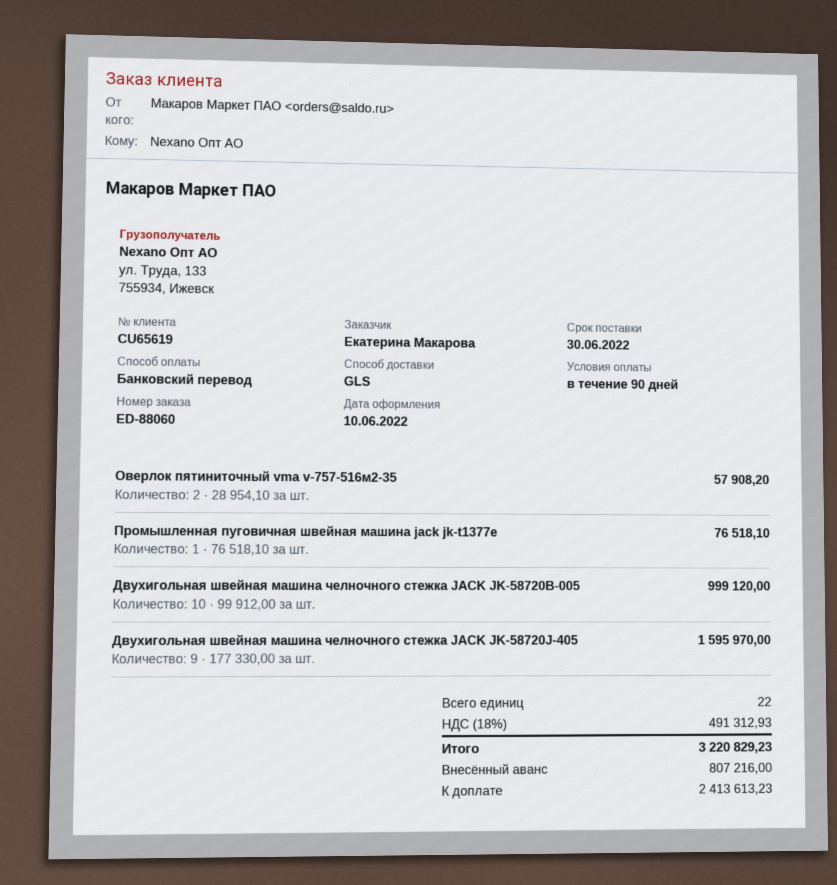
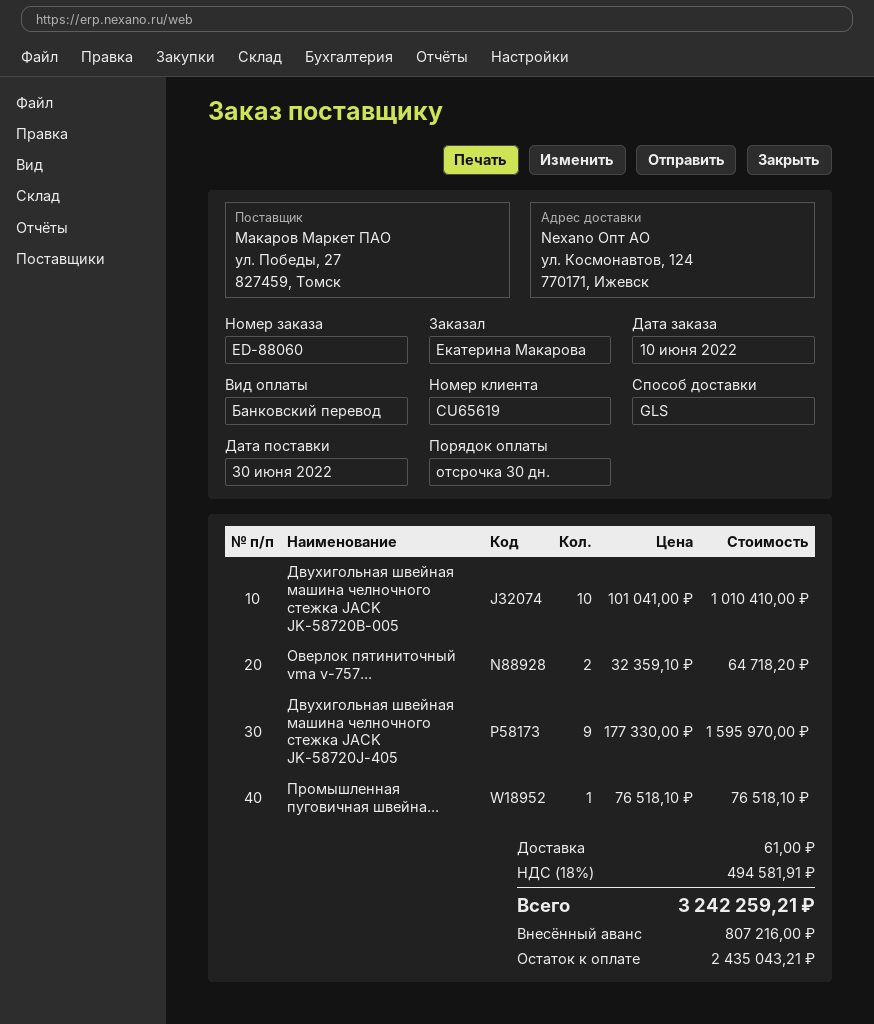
payment terms: 90 days -> 30 days
ship to: ул. Труда, 133, 755934, Ижевск -> ул. Космонавтов, 124, 770171, Ижевск
Оверлок пятиниточный vma v-757-516м2-35: 2 x 28954.10 = 57908.20 -> 2 x 32359.10 = 64718.20
Двухигольная швейная машина челночного стежка JACK JK-58720B-005: 10 x 99912.00 = 999120.00 -> 10 x 101041.00 = 1010410.00
shipping: none -> 61.00
tax: 18% = 491312.93 -> 18% = 494581.91
total: 3220829.23 -> 3242259.21
balance: 2413613.23 -> 2435043.21

